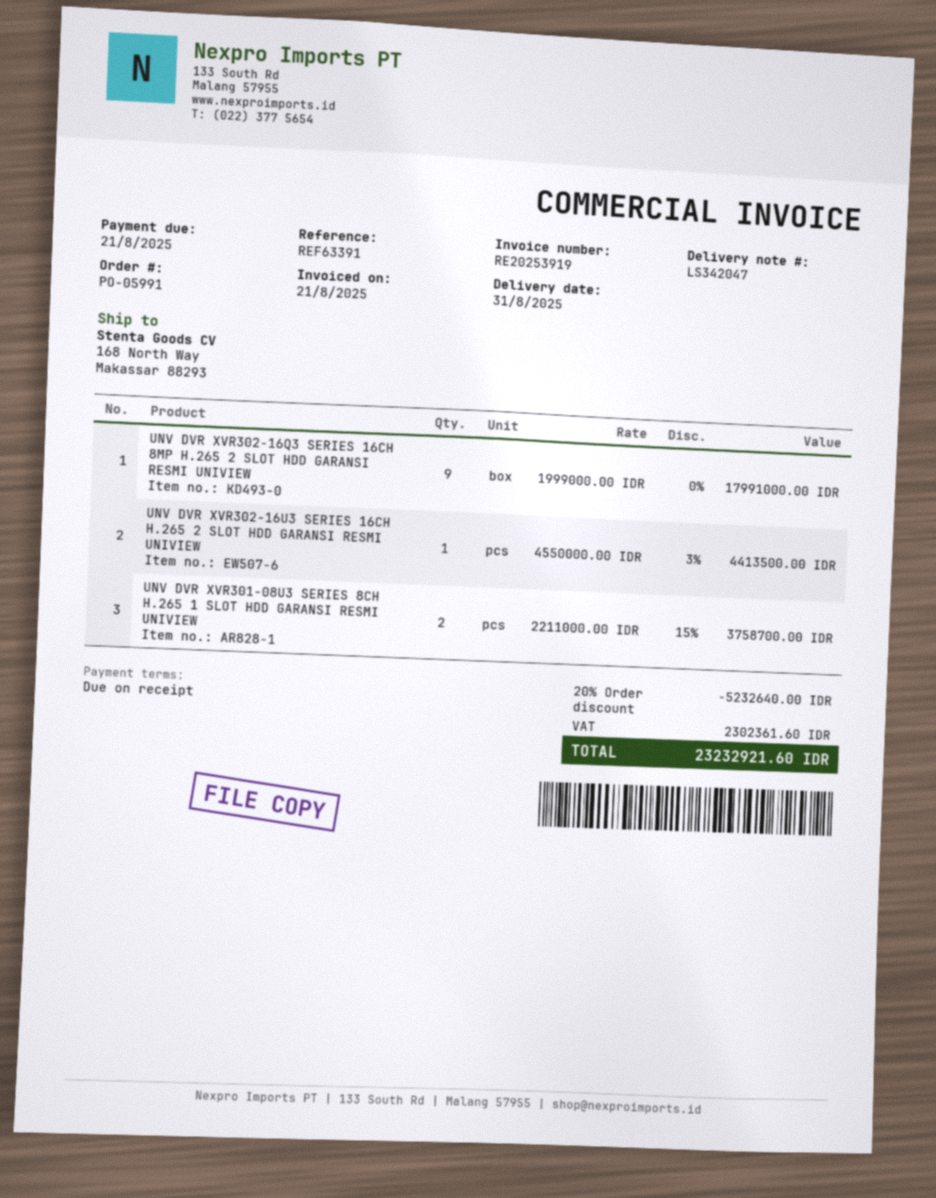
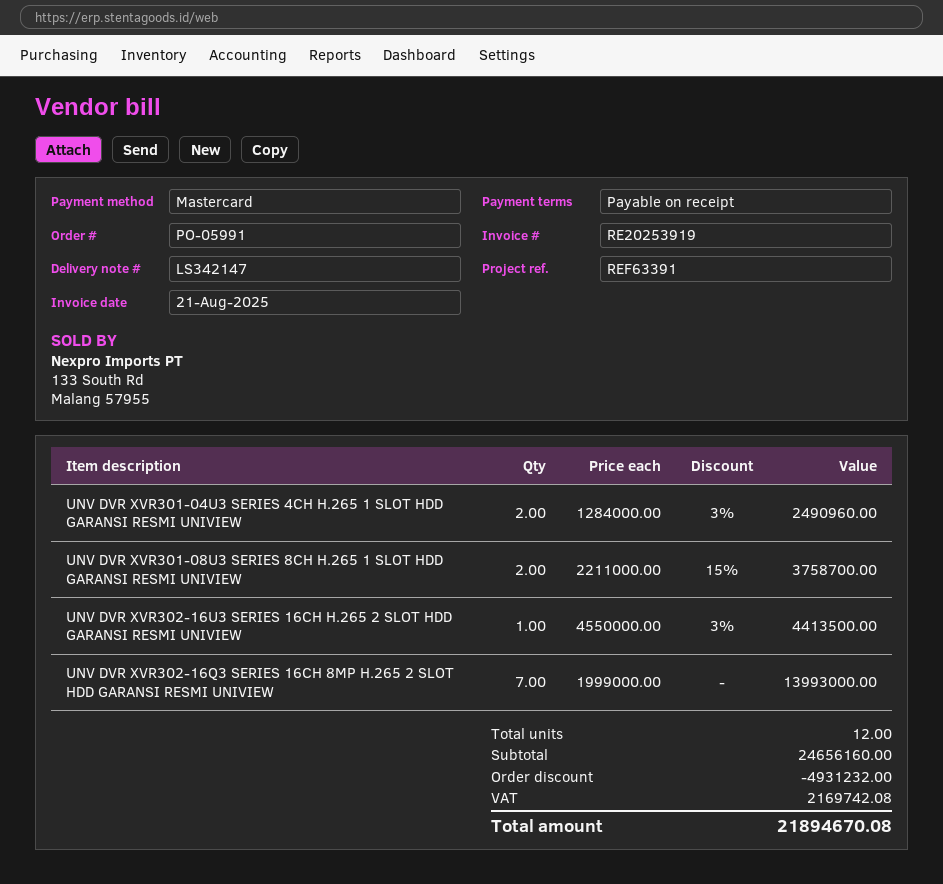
delivery note number: LS342047 -> LS342147
UNV DVR XVR302-16Q3 SERIES 16CH 8MP H.265 2 SLOT HDD GARANSI RESMI UNIVIEW: 9 x 1999000.00 = 17991000.00 -> 7 x 1999000.00 = 13993000.00
UNV DVR XVR301-04U3 SERIES 4CH H.265 1 SLOT HDD GARANSI RESMI UNIVIEW: none -> 2 x 1284000.00 - 3% = 2490960.00
discount: 5232640.00 -> 4931232.00
tax: 2302361.60 -> 2169742.08
total: 23232921.60 -> 21894670.08

